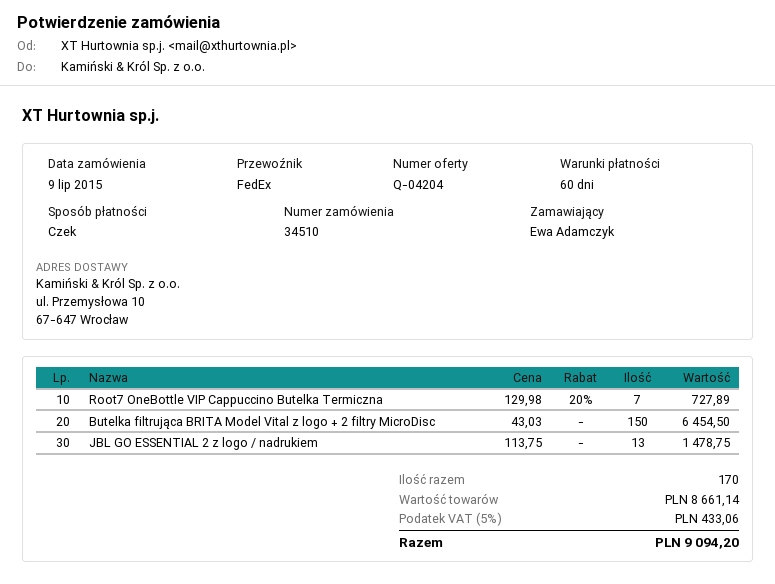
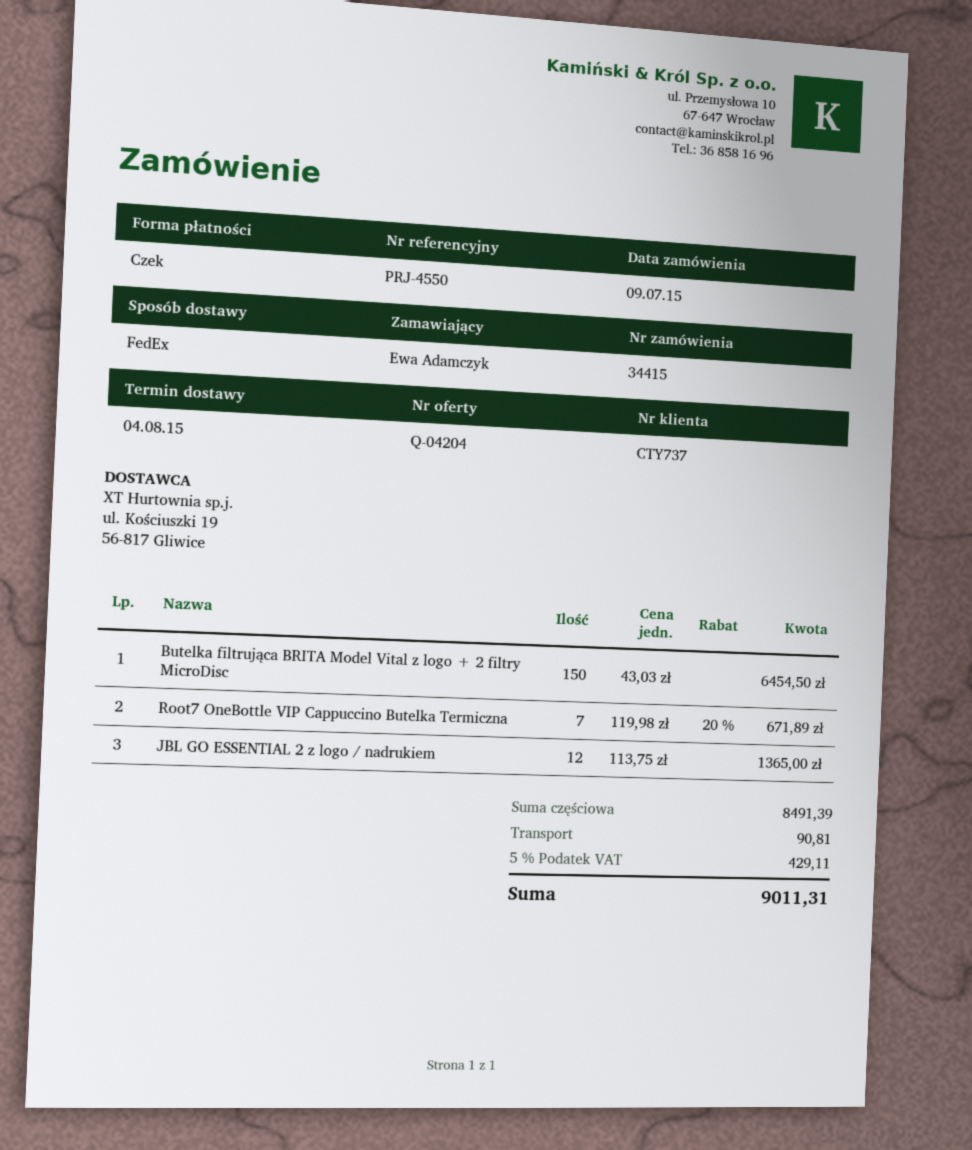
order number: 34510 -> 34415
Root7 OneBottle VIP Cappuccino Butelka Termiczna: 7 x 129.98 - 20% = 727.89 -> 7 x 119.98 - 20% = 671.89
JBL GO ESSENTIAL 2 z logo / nadrukiem: 13 x 113.75 = 1478.75 -> 12 x 113.75 = 1365.00
subtotal: 8661.14 -> 8491.39
shipping: none -> 90.81
tax: 5% = 433.06 -> 5% = 429.11
total: 9094.20 -> 9011.31

